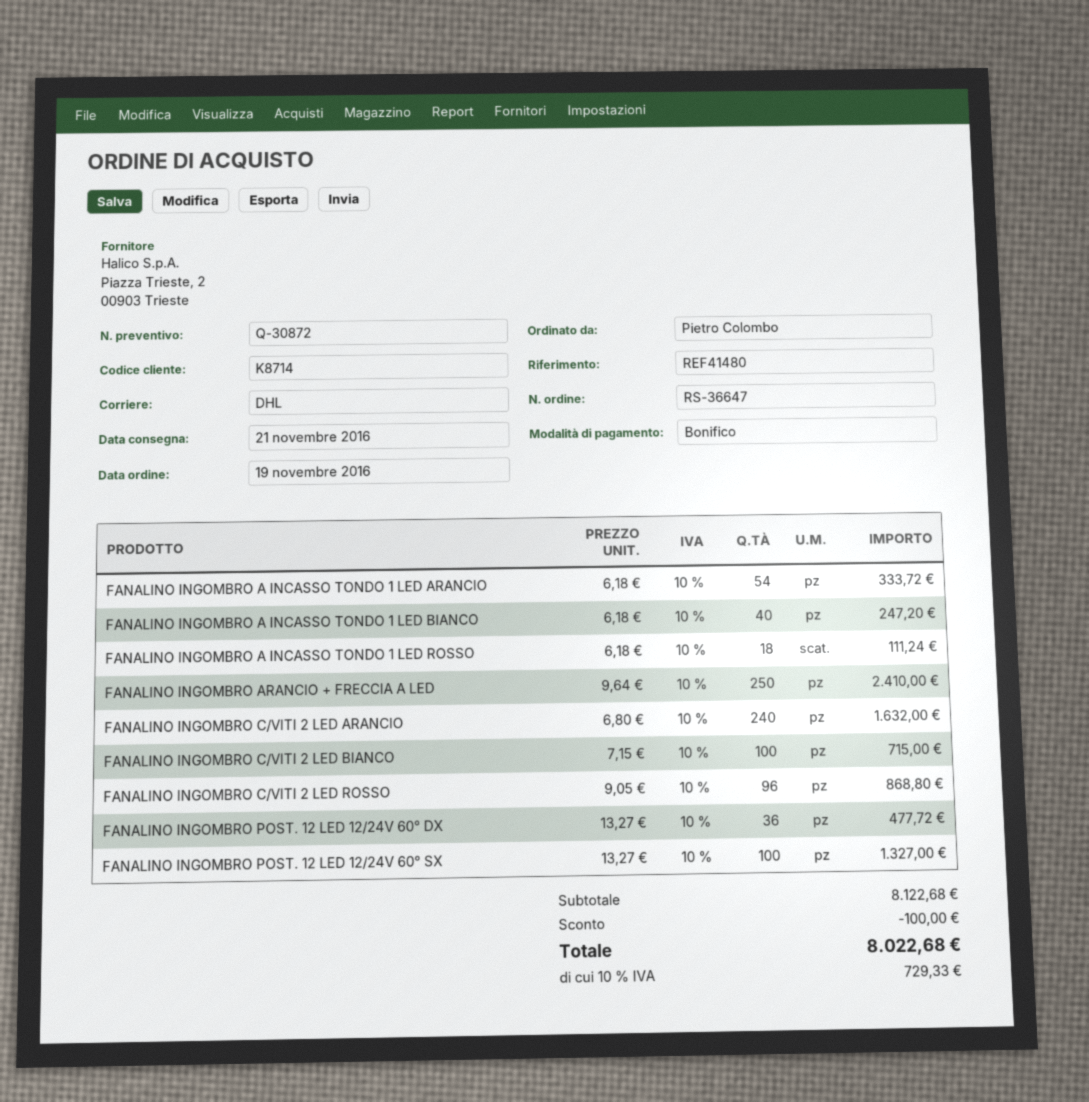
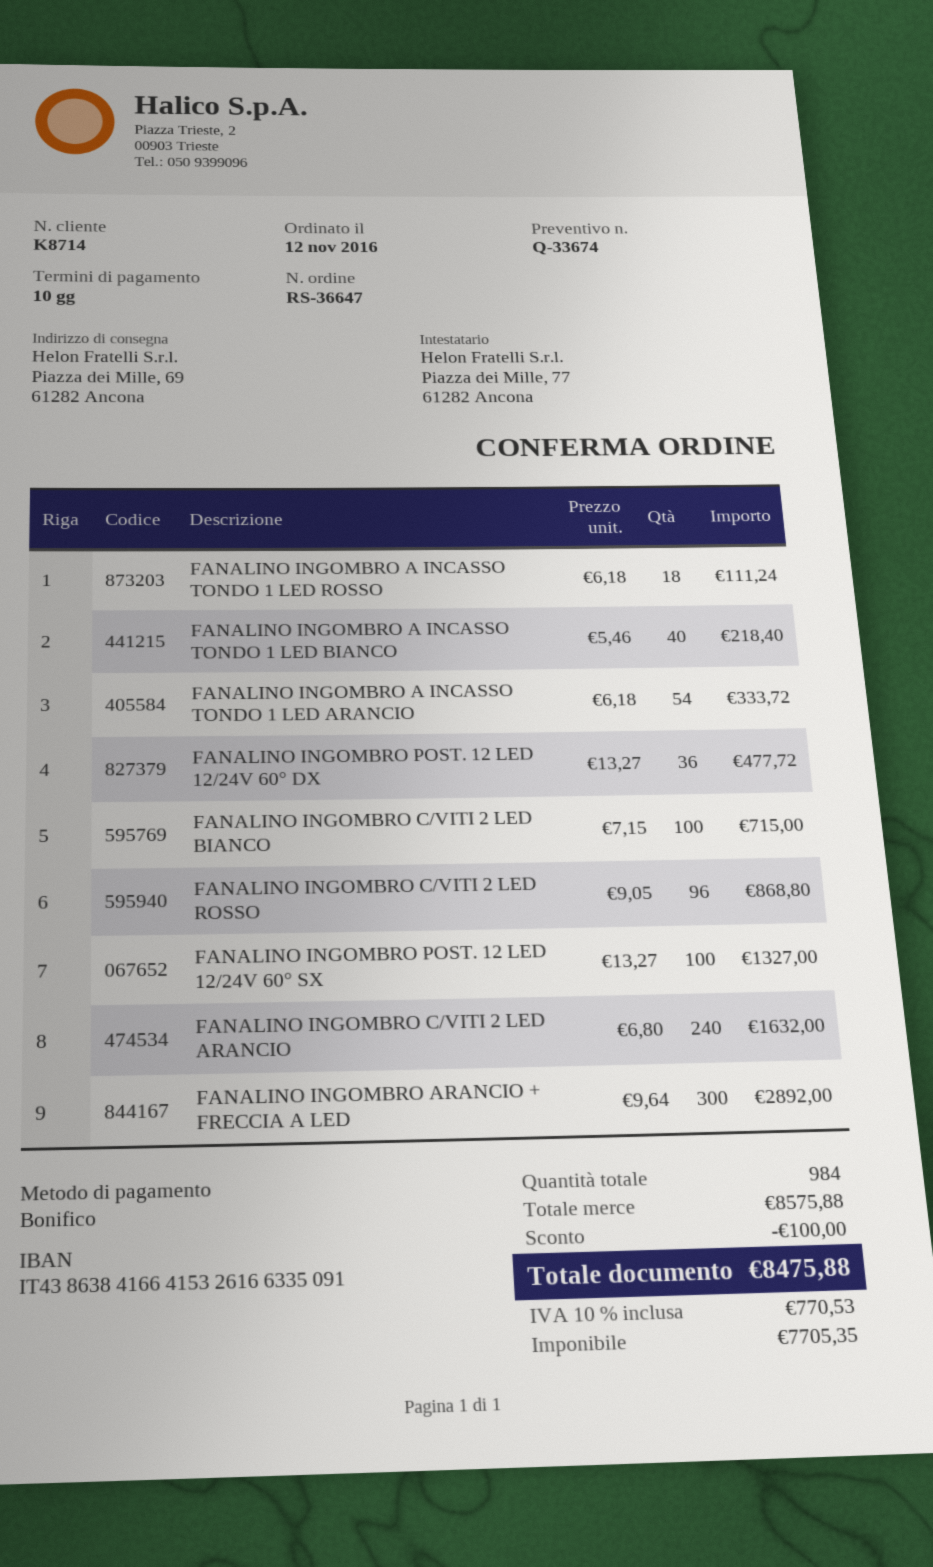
quote number: Q-30872 -> Q-33674
order date: 2016-11-19 -> 2016-11-12
FANALINO INGOMBRO A INCASSO TONDO 1 LED BIANCO: 40 x 6.18 = 247.20 -> 40 x 5.46 = 218.40
FANALINO INGOMBRO ARANCIO + FRECCIA A LED: 250 x 9.64 = 2410.00 -> 300 x 9.64 = 2892.00
subtotal: 8122.68 -> 8575.88
tax: 10% = 729.33 -> 10% = 770.53
total: 8022.68 -> 8475.88

